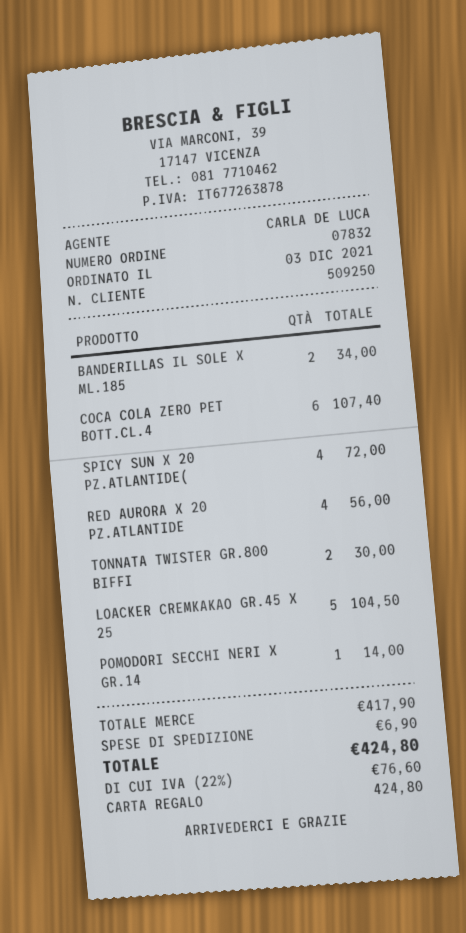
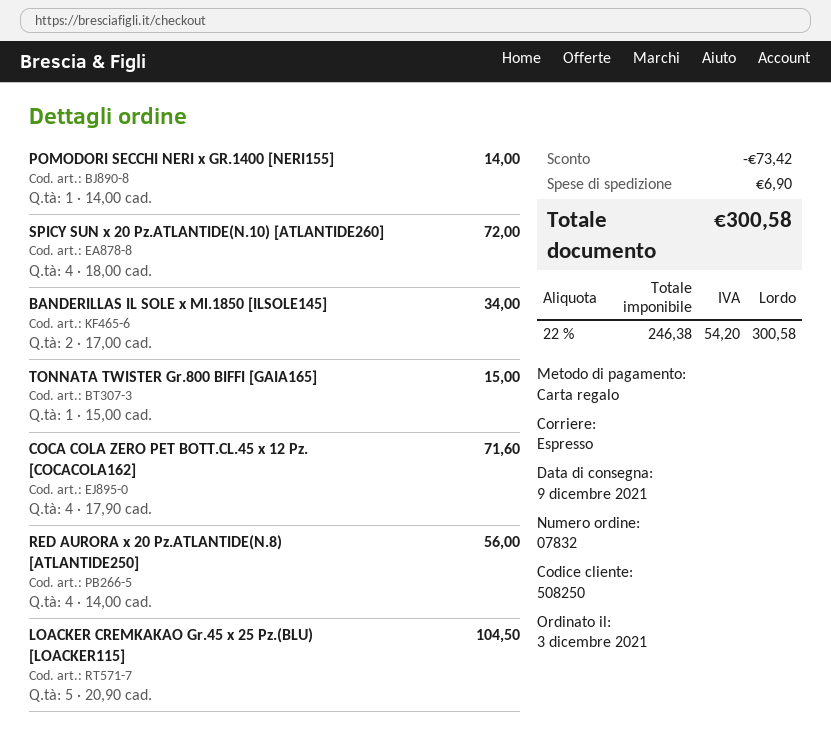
customer number: 509250 -> 508250
COCA COLA ZERO PET BOTT.CL.4: 6 for 107.40 -> 4 for 71.60
TONNATA TWISTER GR.800 BIFFI: 2 for 30.00 -> 1 for 15.00
discount: none -> 73.42
tax: 22% = 76.60 -> 22% = 54.20
total: 424.80 -> 300.58

